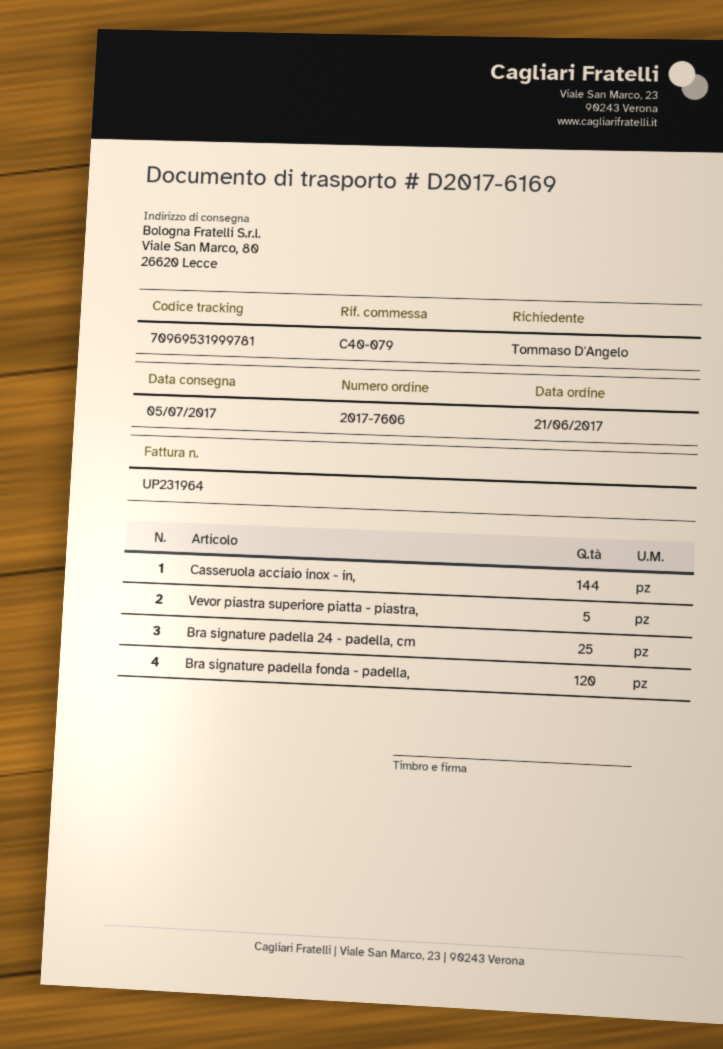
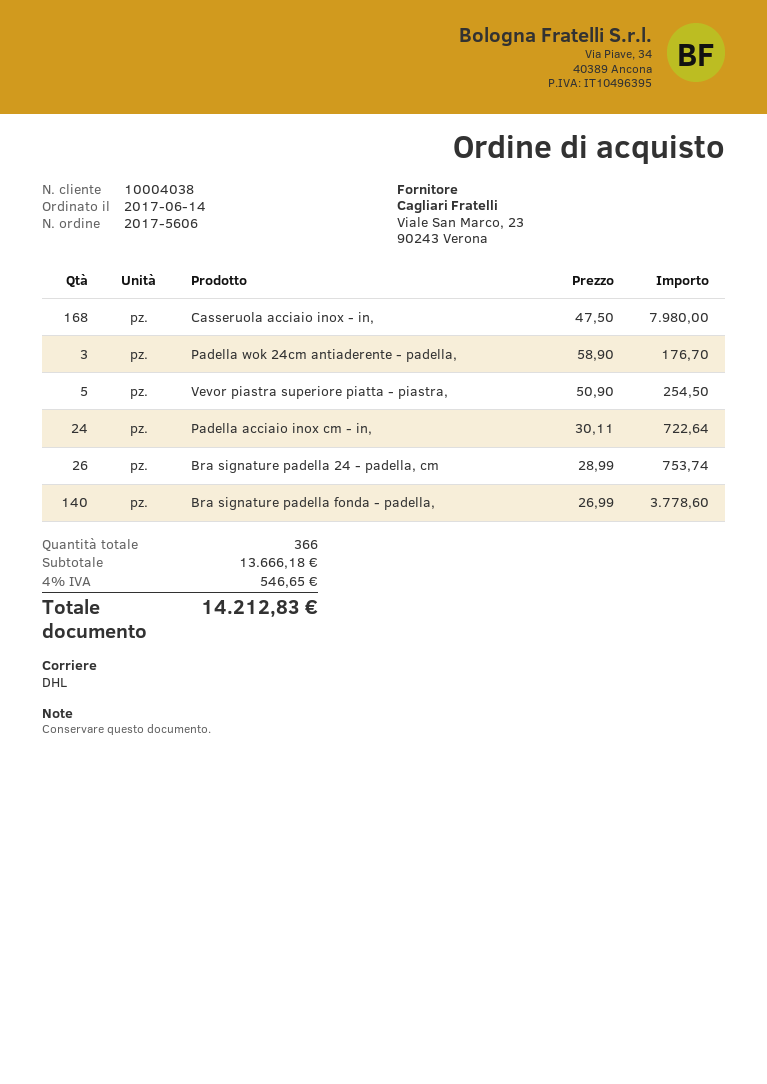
order number: 2017-7606 -> 2017-5606
order date: 2017-06-21 -> 2017-06-14
Casseruola acciaio inox - in,: 144 -> 168
Bra signature padella 24 - padella, cm: 25 -> 26
Bra signature padella fonda - padella,: 120 -> 140
Padella wok 24cm antiaderente - padella,: none -> 3
Padella acciaio inox cm - in,: none -> 24

